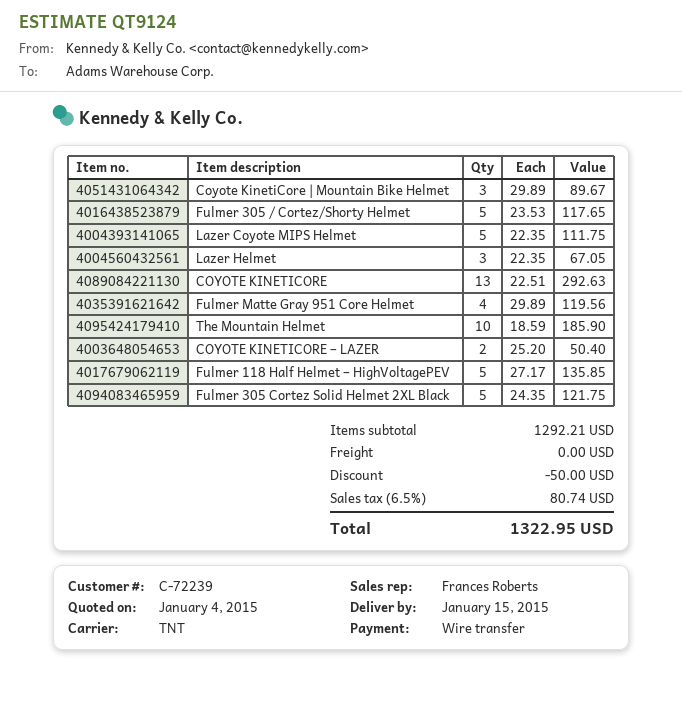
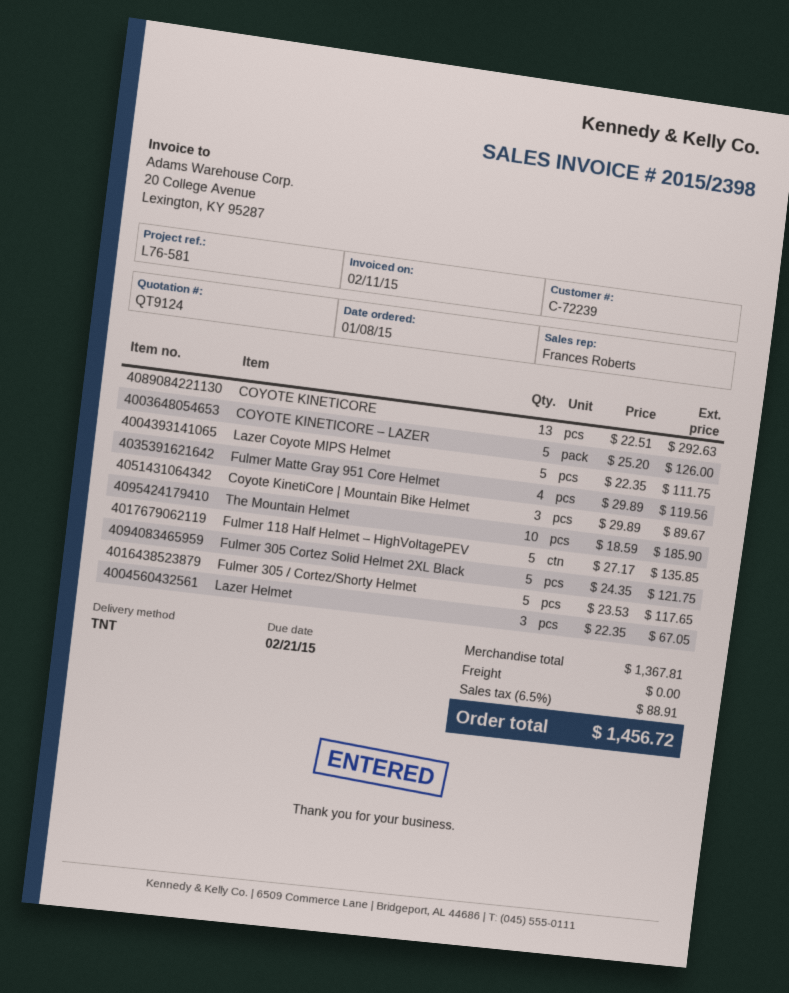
COYOTE KINETICORE – LAZER: 2 x 25.20 = 50.40 -> 5 x 25.20 = 126.00
subtotal: 1292.21 -> 1367.81
discount: 50.00 -> none
tax: 6.5% = 80.74 -> 6.5% = 88.91
total: 1322.95 -> 1456.72

